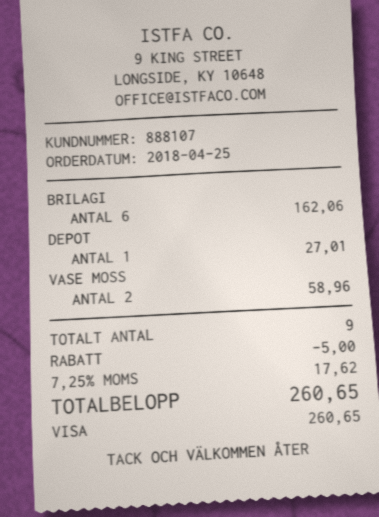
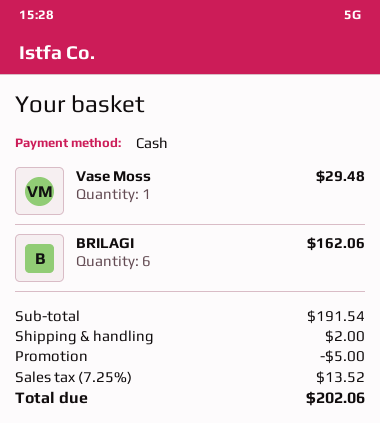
payment method: Visa -> cash
DEPOT: 1 for 27.01 -> none
VASE MOSS: 2 for 58.96 -> 1 for 29.48
shipping: none -> 2.00
tax: 7.25% = 17.62 -> 7.25% = 13.52
total: 260.65 -> 202.06

